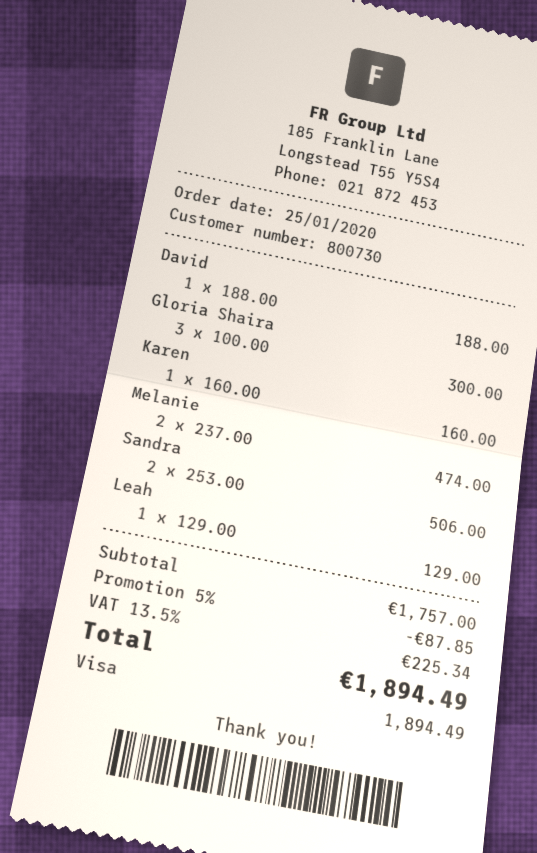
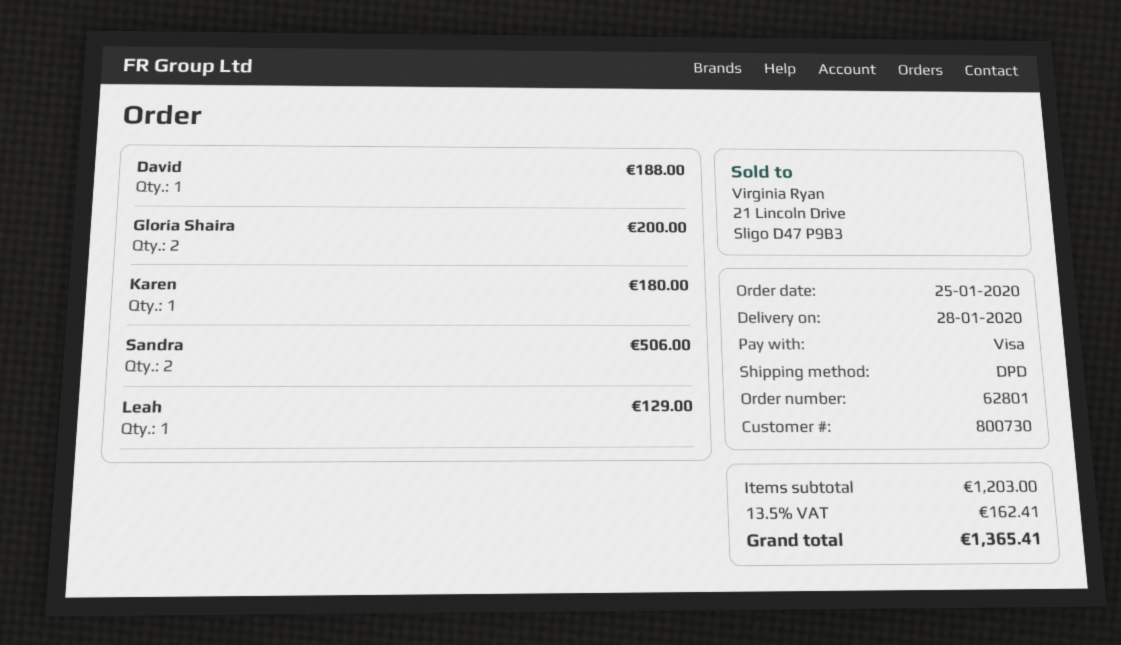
Gloria Shaira: 3 for 300.00 -> 2 for 200.00
Karen: 1 for 160.00 -> 1 for 180.00
Melanie: 2 for 474.00 -> none
subtotal: 1757.00 -> 1203.00
discount: 5% = 87.85 -> none
tax: 13.5% = 225.34 -> 13.5% = 162.41
total: 1894.49 -> 1365.41

